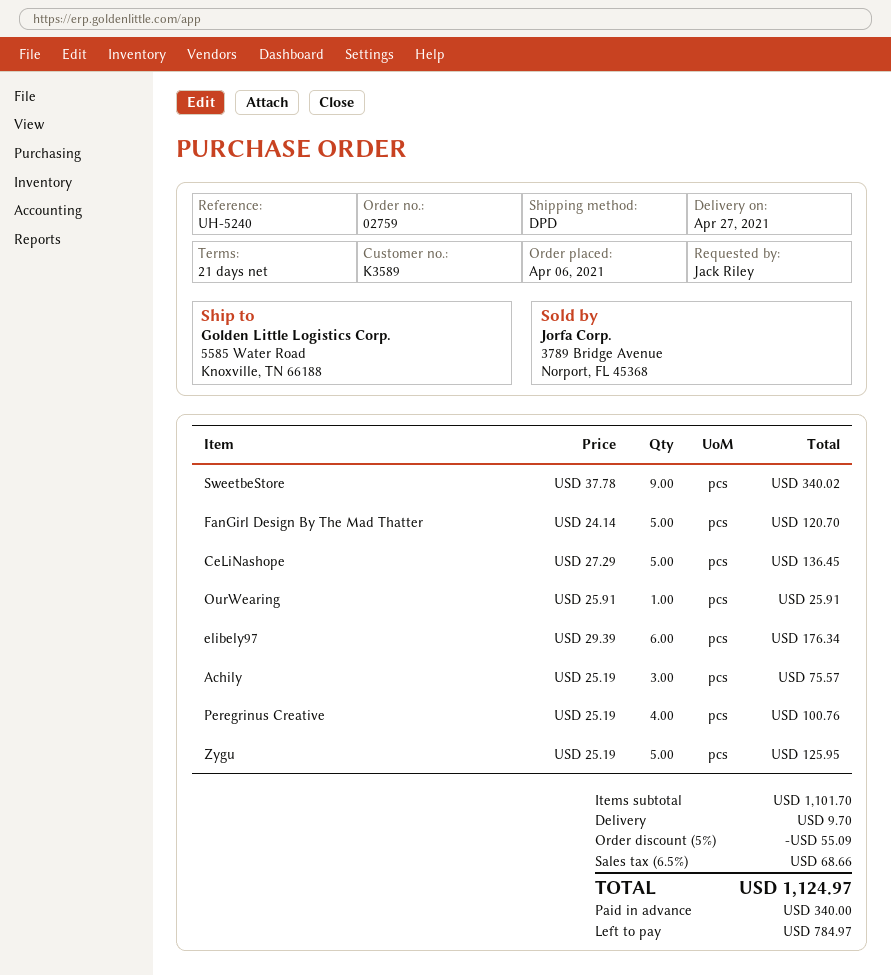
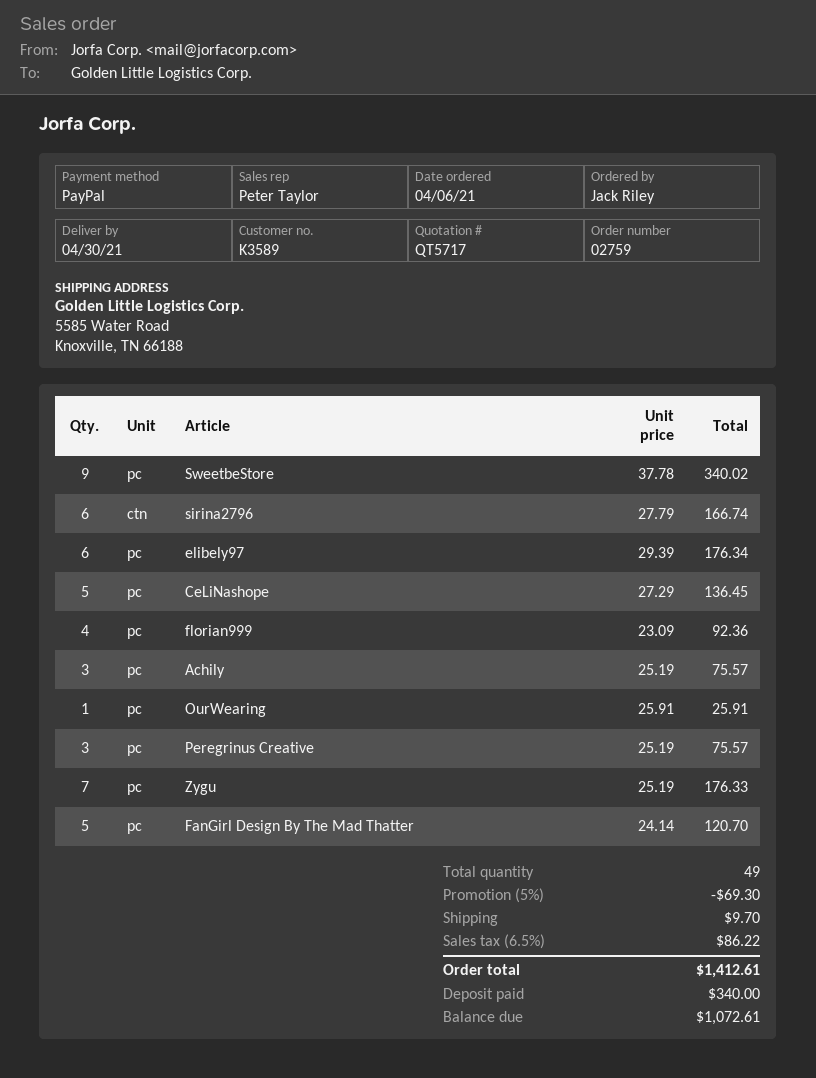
delivery date: 2021-04-27 -> 2021-04-30
Peregrinus Creative: 4 x 25.19 = 100.76 -> 3 x 25.19 = 75.57
Zygu: 5 x 25.19 = 125.95 -> 7 x 25.19 = 176.33
sirina2796: none -> 6 x 27.79 = 166.74
florian999: none -> 4 x 23.09 = 92.36
discount: 5% = 55.09 -> 5% = 69.30
tax: 6.5% = 68.66 -> 6.5% = 86.22
total: 1124.97 -> 1412.61
balance: 784.97 -> 1072.61

